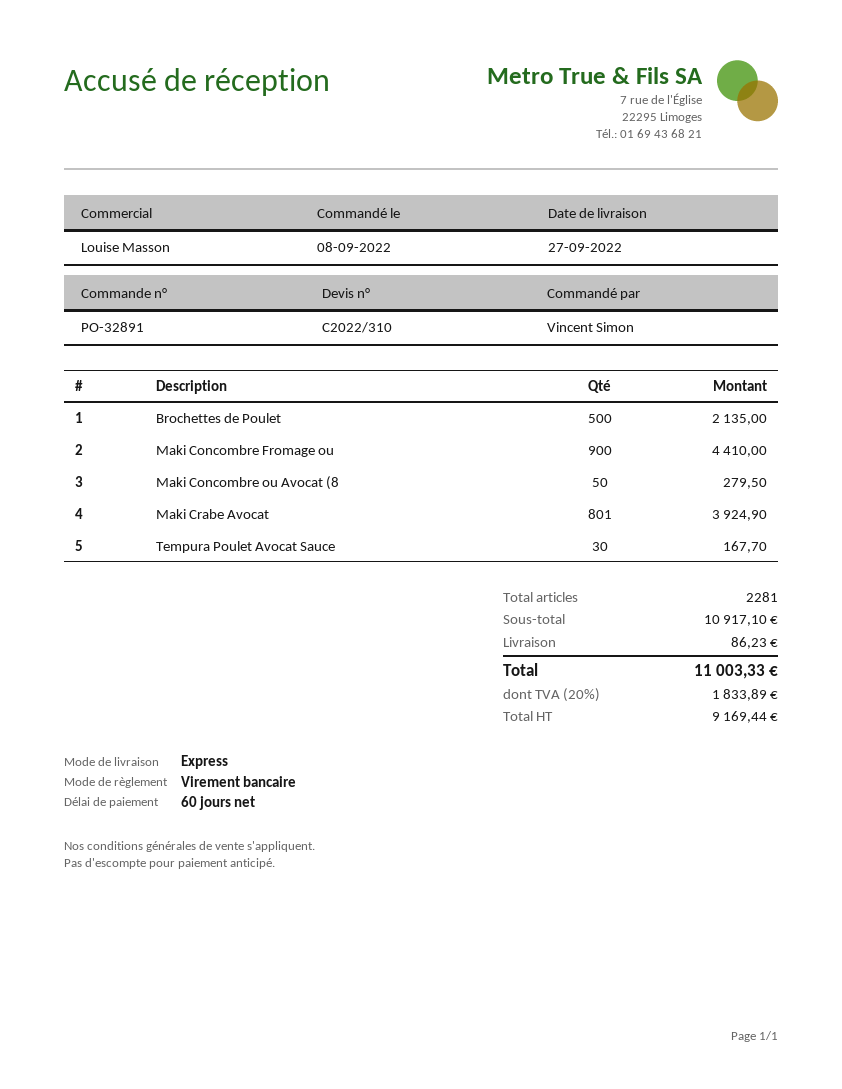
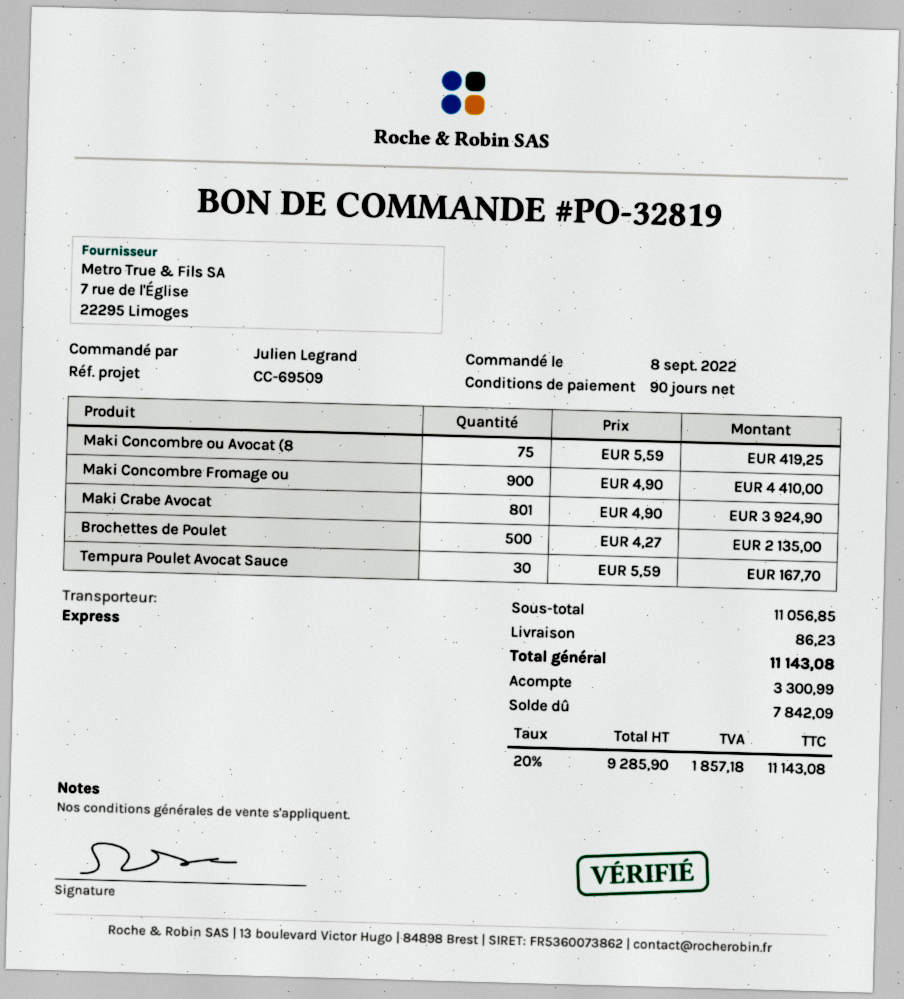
order number: PO-32891 -> PO-32819
payment terms: 60 days -> 90 days
ordered by: Vincent Simon -> Julien Legrand
Maki Concombre ou Avocat (8: 50 for 279.50 -> 75 for 419.25
subtotal: 10917.10 -> 11056.85
net: 9169.44 -> 9285.90
tax: 20% = 1833.89 -> 20% = 1857.18
total: 11003.33 -> 11143.08

